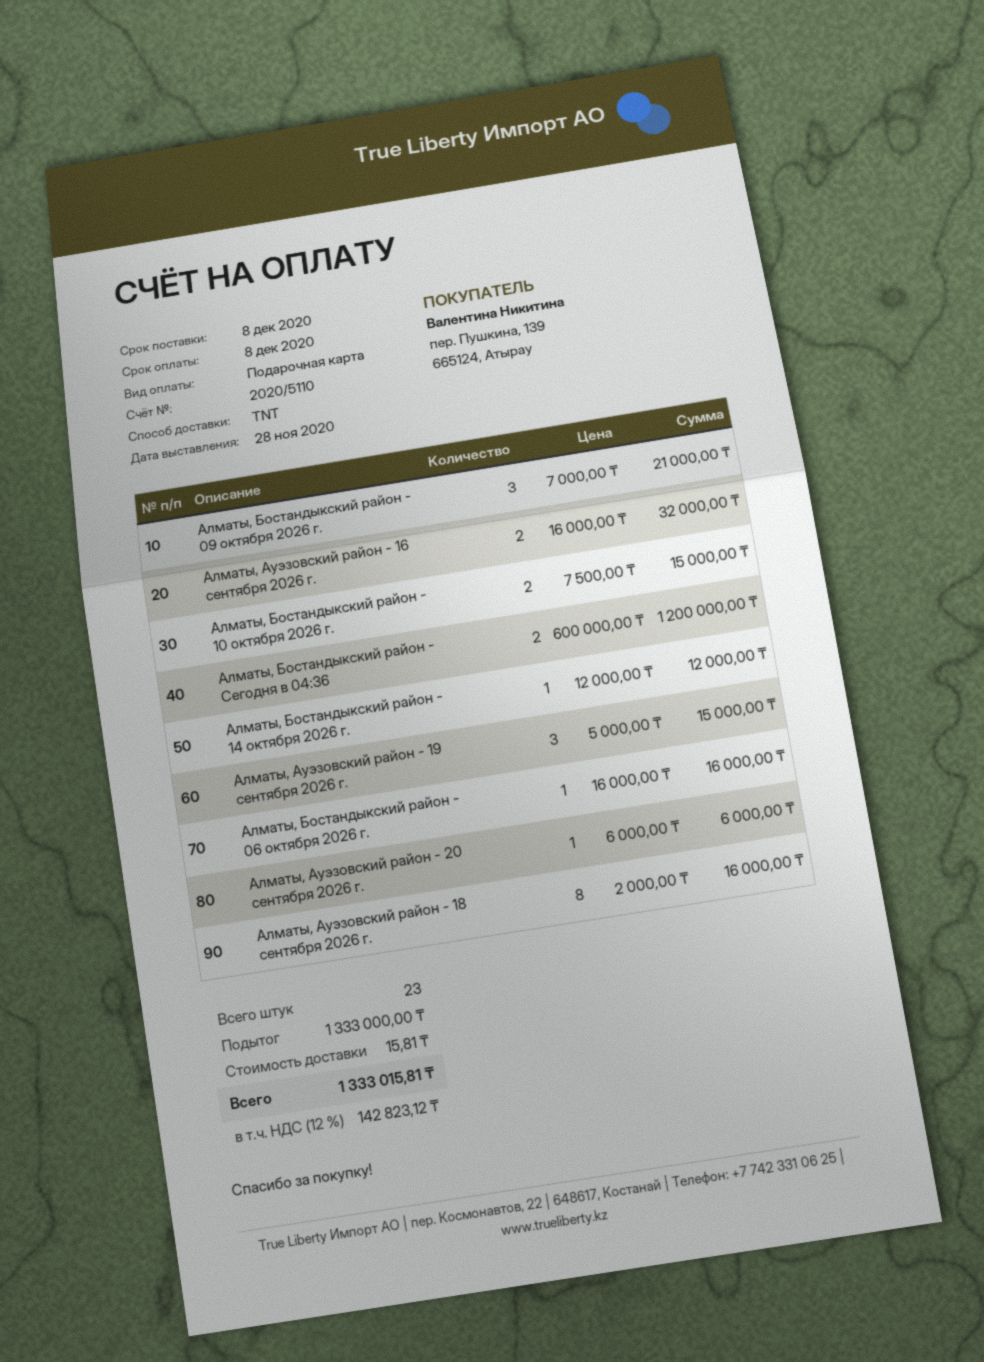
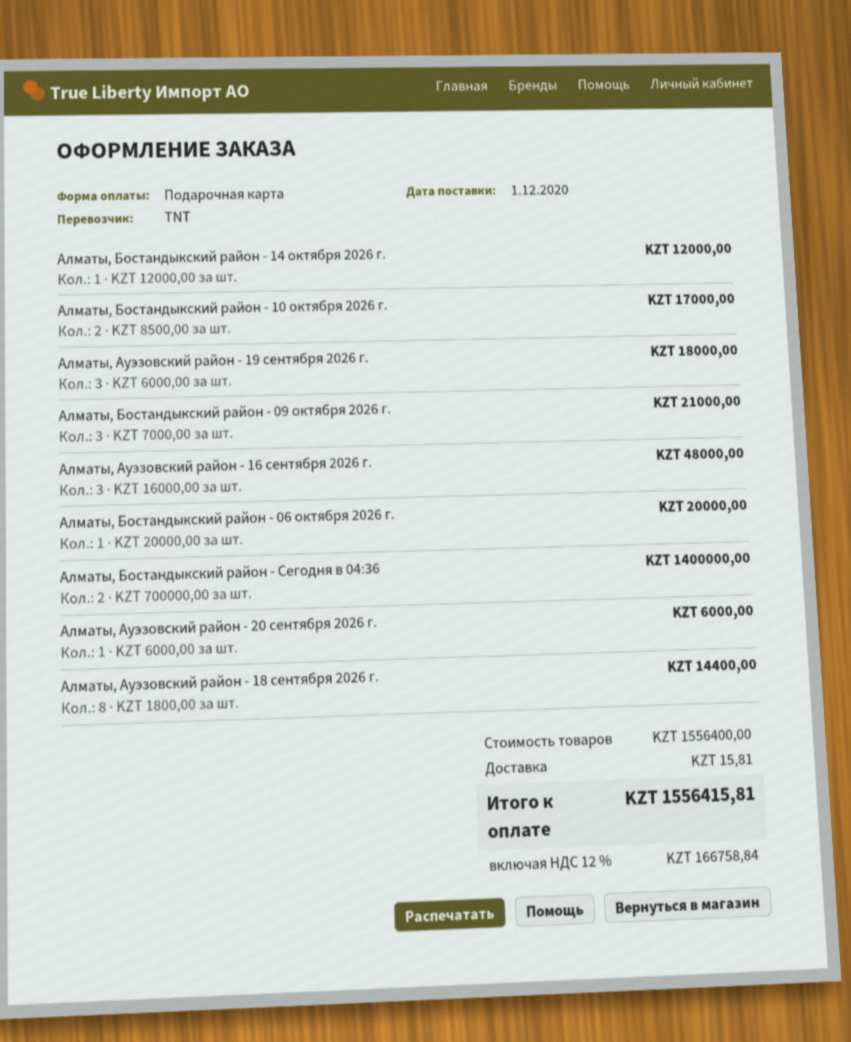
delivery date: 2020-12-08 -> 2020-12-01
Алматы, Ауэзовский район - 16 сентября 2026 г.: 2 x 16000.00 = 32000.00 -> 3 x 16000.00 = 48000.00
Алматы, Бостандыкский район - 10 октября 2026 г.: 2 x 7500.00 = 15000.00 -> 2 x 8500.00 = 17000.00
Алматы, Бостандыкский район - Сегодня в 04:36: 2 x 600000.00 = 1200000.00 -> 2 x 700000.00 = 1400000.00
Алматы, Ауэзовский район - 19 сентября 2026 г.: 3 x 5000.00 = 15000.00 -> 3 x 6000.00 = 18000.00
Алматы, Бостандыкский район - 06 октября 2026 г.: 1 x 16000.00 = 16000.00 -> 1 x 20000.00 = 20000.00
Алматы, Ауэзовский район - 18 сентября 2026 г.: 8 x 2000.00 = 16000.00 -> 8 x 1800.00 = 14400.00
subtotal: 1333000.00 -> 1556400.00
tax: 12% = 142823.12 -> 12% = 166758.84
total: 1333015.81 -> 1556415.81

